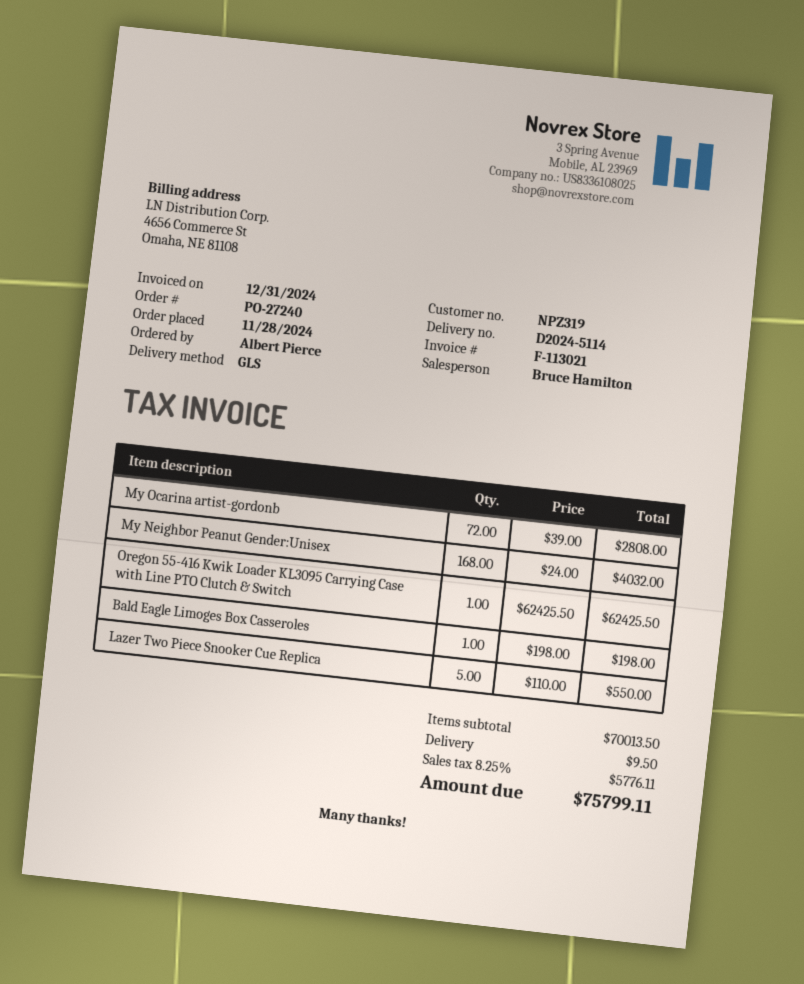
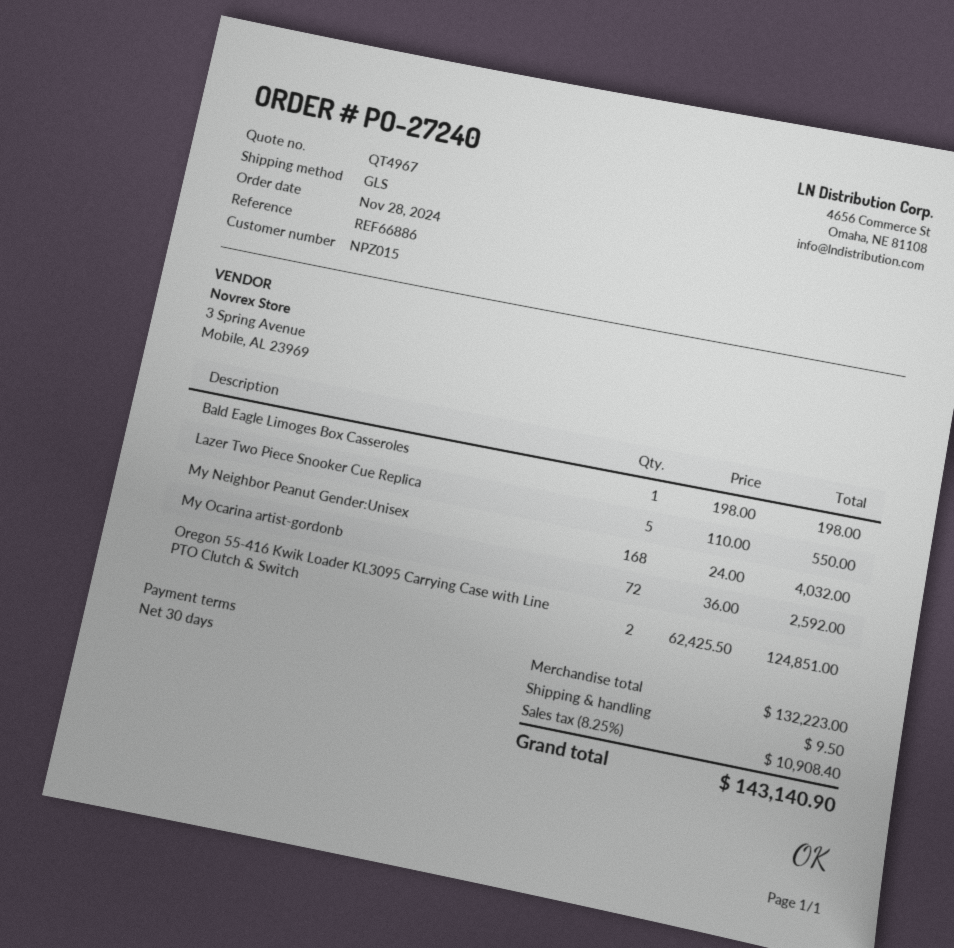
customer number: NPZ319 -> NPZ015
My Ocarina artist-gordonb: 72 x 39.00 = 2808.00 -> 72 x 36.00 = 2592.00
Oregon 55-416 Kwik Loader KL3095 Carrying Case with Line PTO Clutch & Switch: 1 x 62425.50 = 62425.50 -> 2 x 62425.50 = 124851.00
subtotal: 70013.50 -> 132223.00
tax: 8.25% = 5776.11 -> 8.25% = 10908.40
total: 75799.11 -> 143140.90

